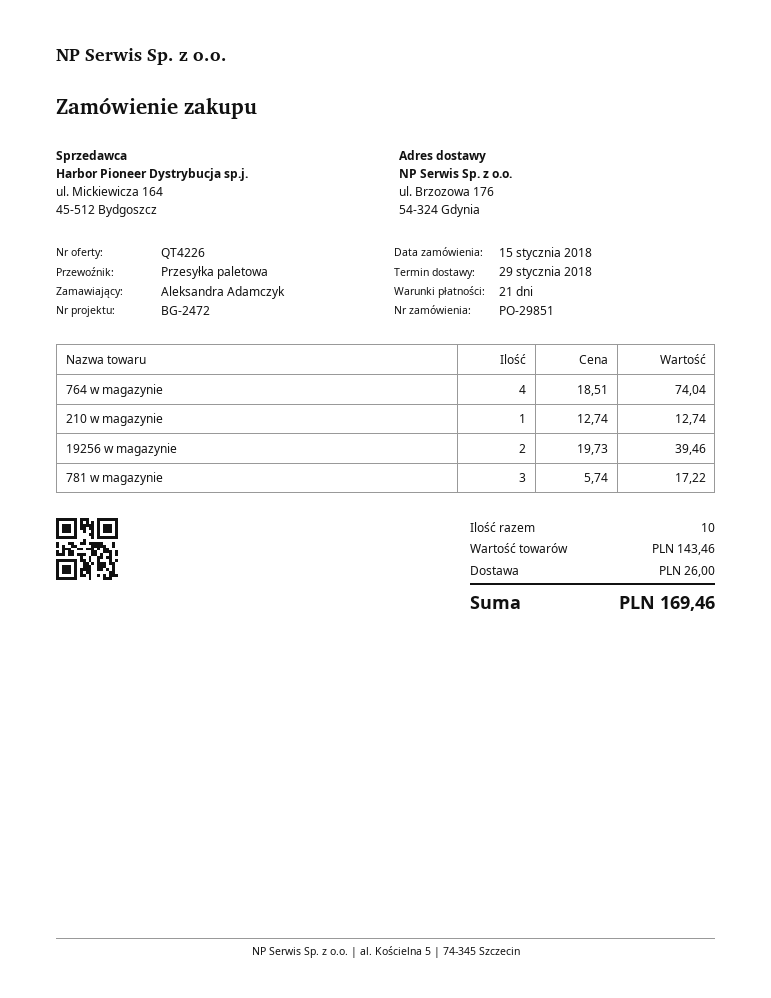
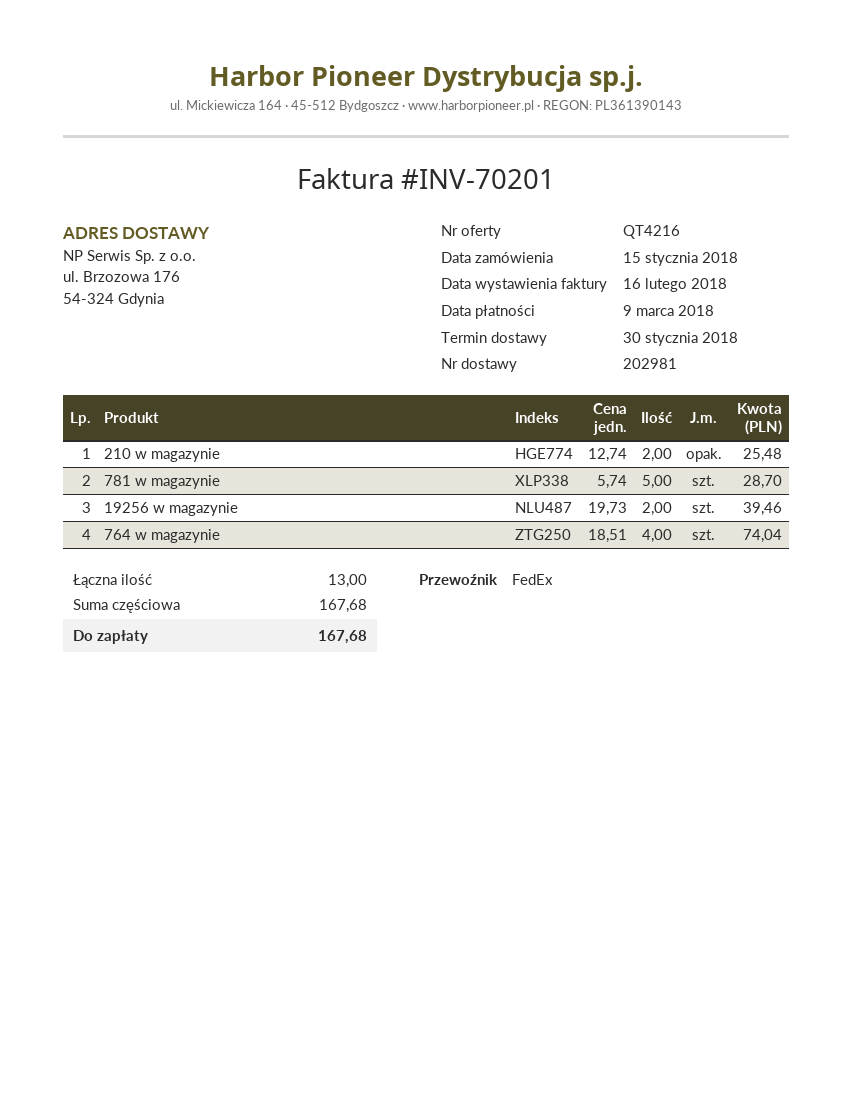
quote number: QT4226 -> QT4216
delivery date: 2018-01-29 -> 2018-01-30
shipping method: pallet freight -> FedEx
210 w magazynie: 1 x 12.74 = 12.74 -> 2 x 12.74 = 25.48
781 w magazynie: 3 x 5.74 = 17.22 -> 5 x 5.74 = 28.70
total quantity: 10 -> 13
subtotal: 143.46 -> 167.68
shipping: 26.00 -> none
total: 169.46 -> 167.68

